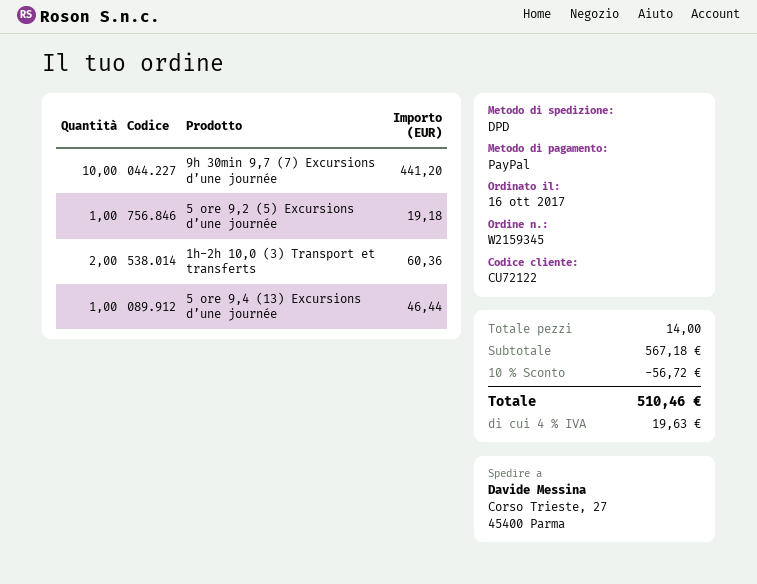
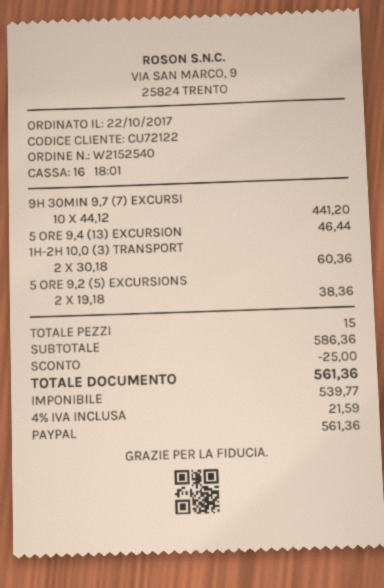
order number: W2159345 -> W2152540
order date: 2017-10-16 -> 2017-10-22
5 ore 9,2 (5) Excursions d’une journée: 1 for 19.18 -> 2 for 38.36
total quantity: 14 -> 15
subtotal: 567.18 -> 586.36
discount: 56.72 -> 25.00
tax: 4% = 19.63 -> 4% = 21.59
total: 510.46 -> 561.36

